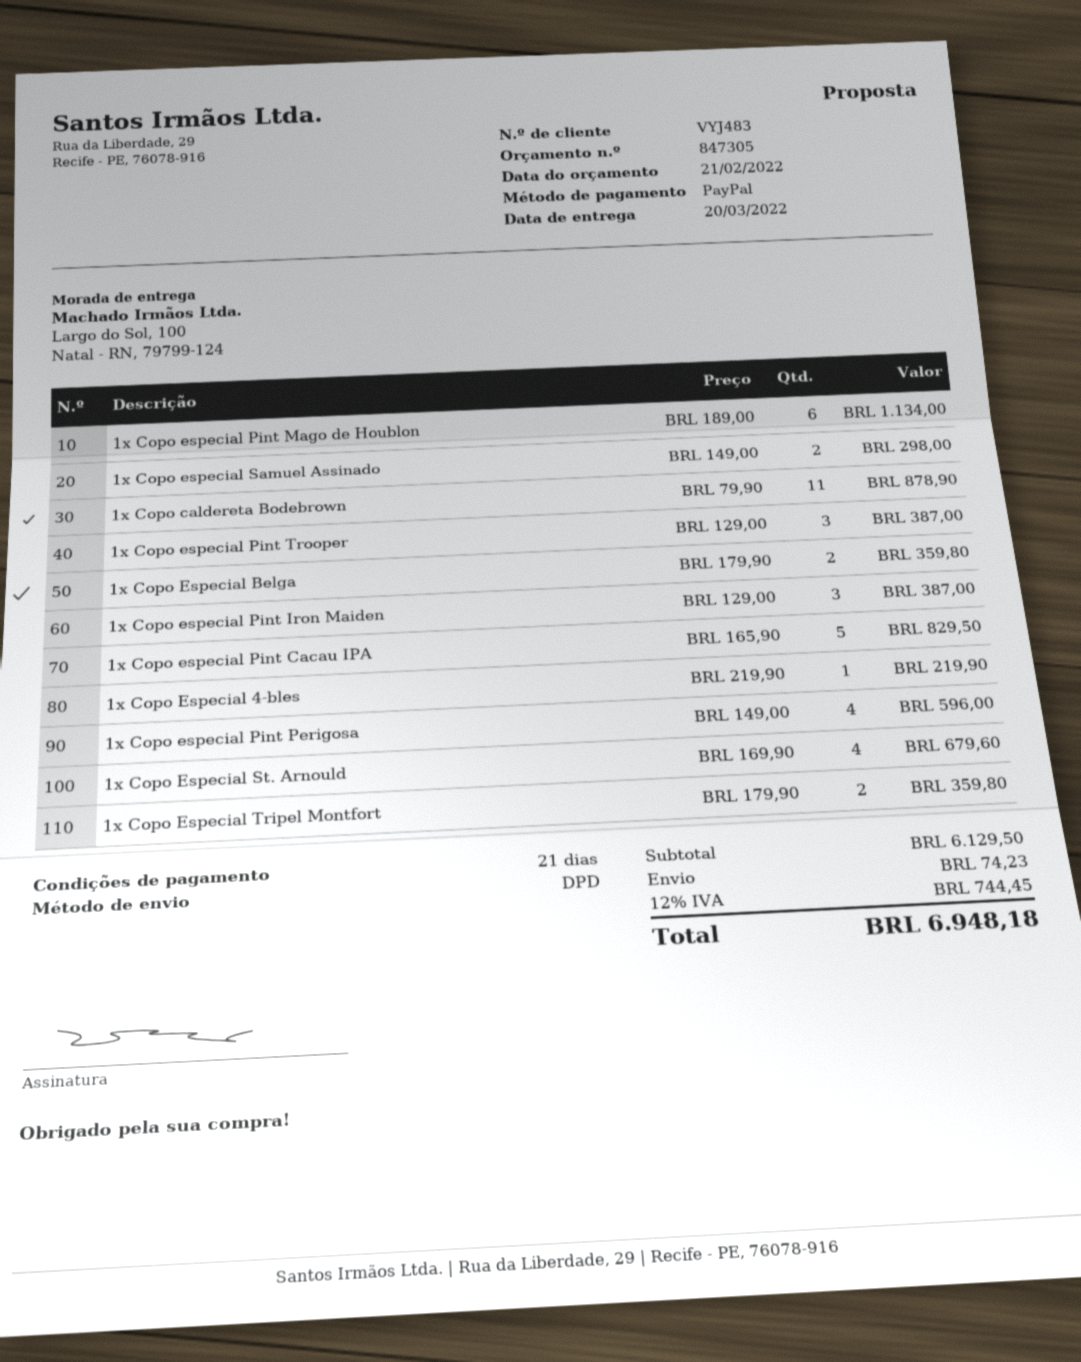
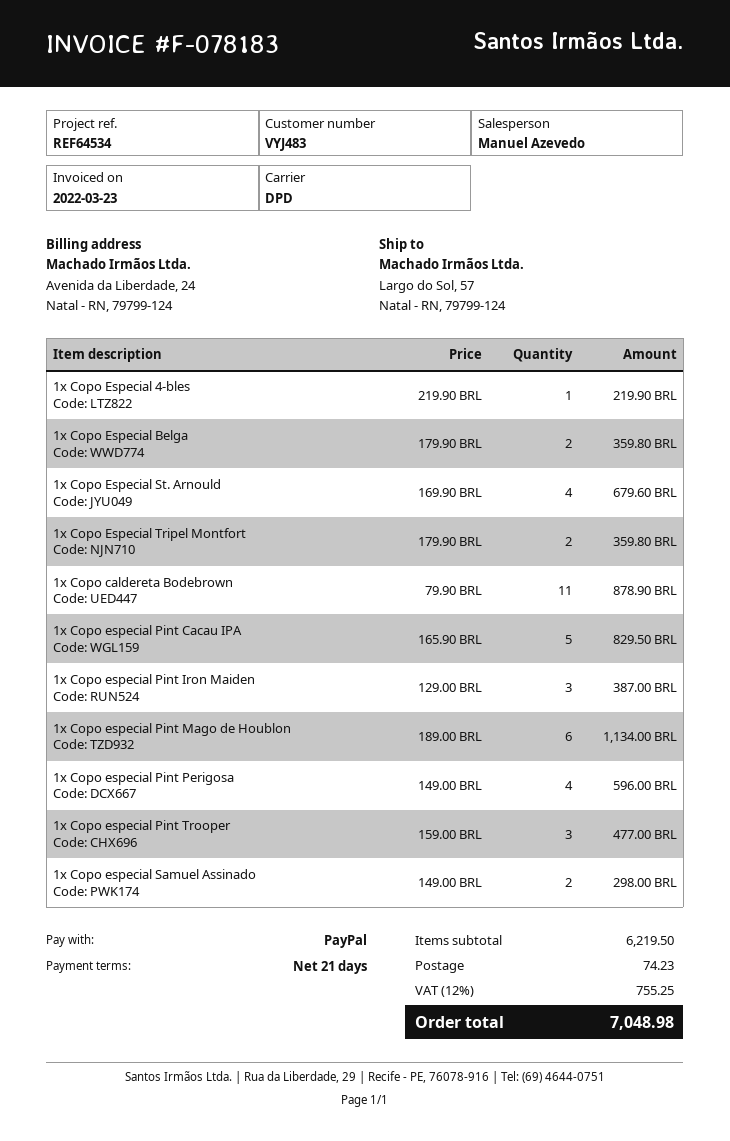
ship to: Largo do Sol, 100, Natal - RN, 79799-124 -> Largo do Sol, 57, Natal - RN, 79799-124
1x Copo especial Pint Trooper: 3 x 129.00 = 387.00 -> 3 x 159.00 = 477.00
subtotal: 6129.50 -> 6219.50
tax: 12% = 744.45 -> 12% = 755.25
total: 6948.18 -> 7048.98

